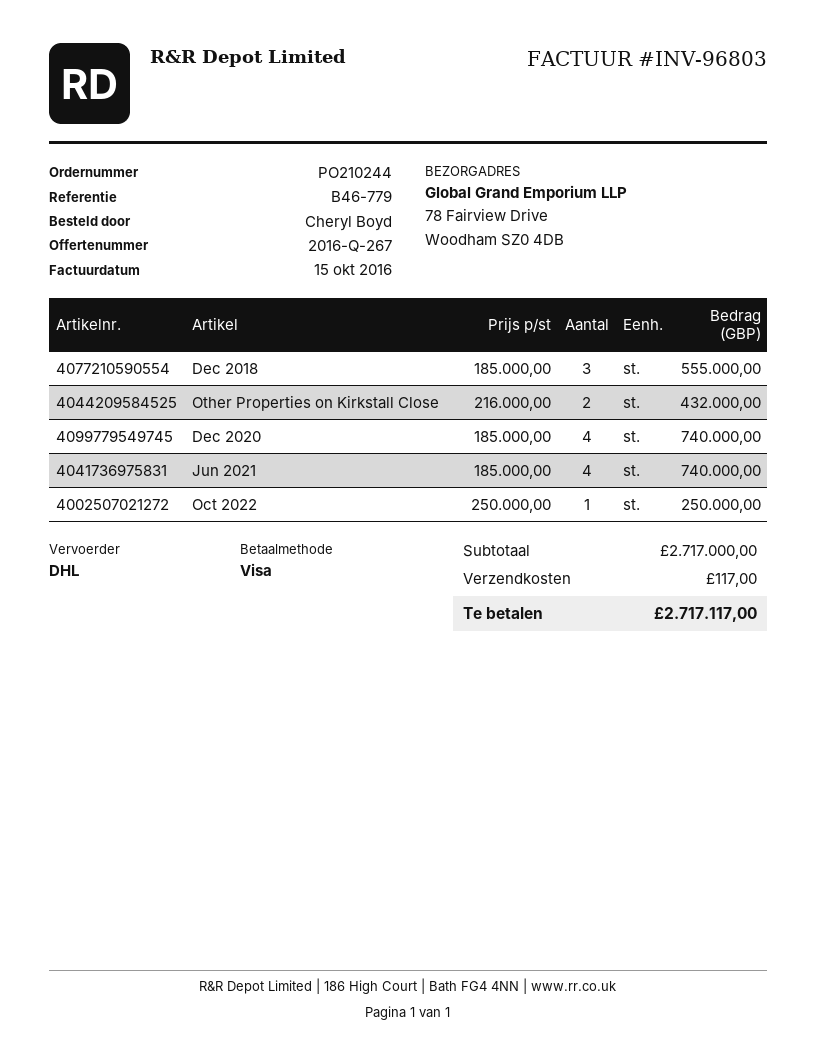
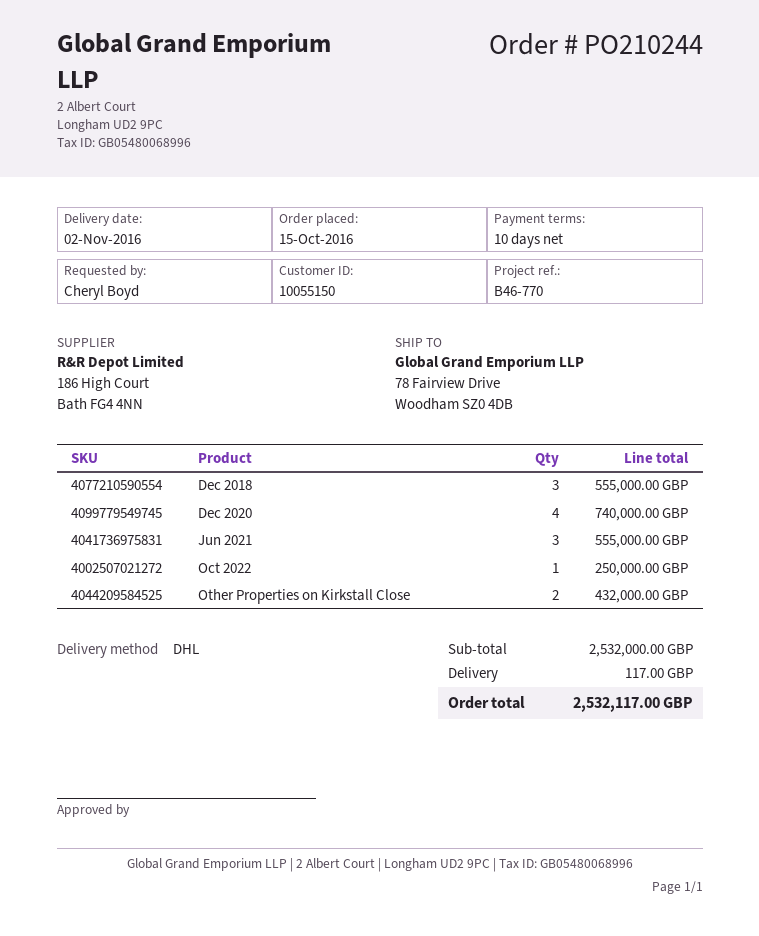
reference: B46-779 -> B46-770
Jun 2021: 4 for 740000.00 -> 3 for 555000.00
subtotal: 2717000.00 -> 2532000.00
total: 2717117.00 -> 2532117.00

